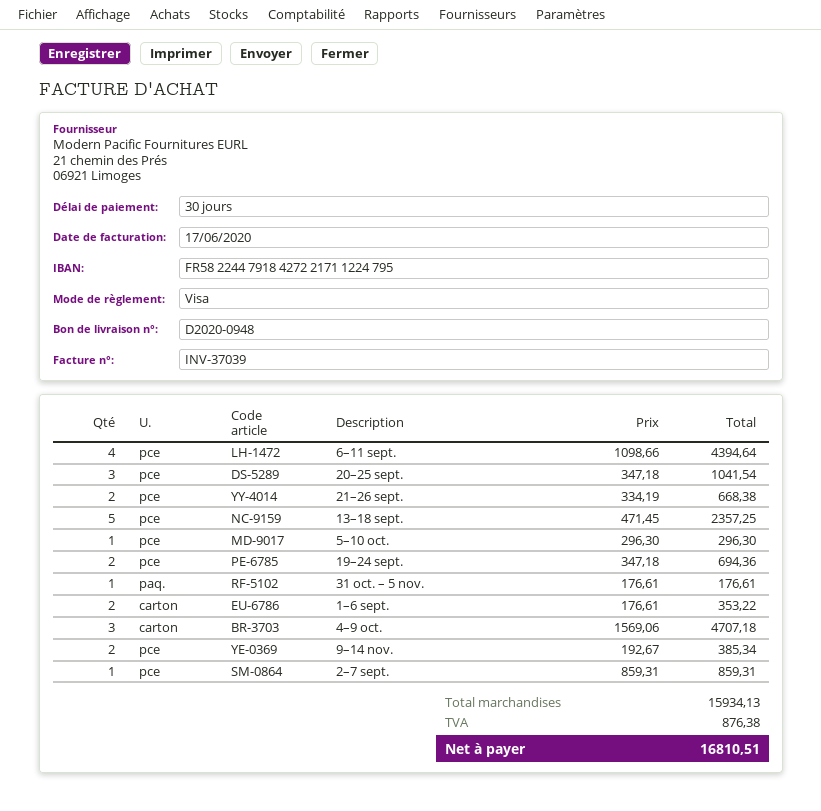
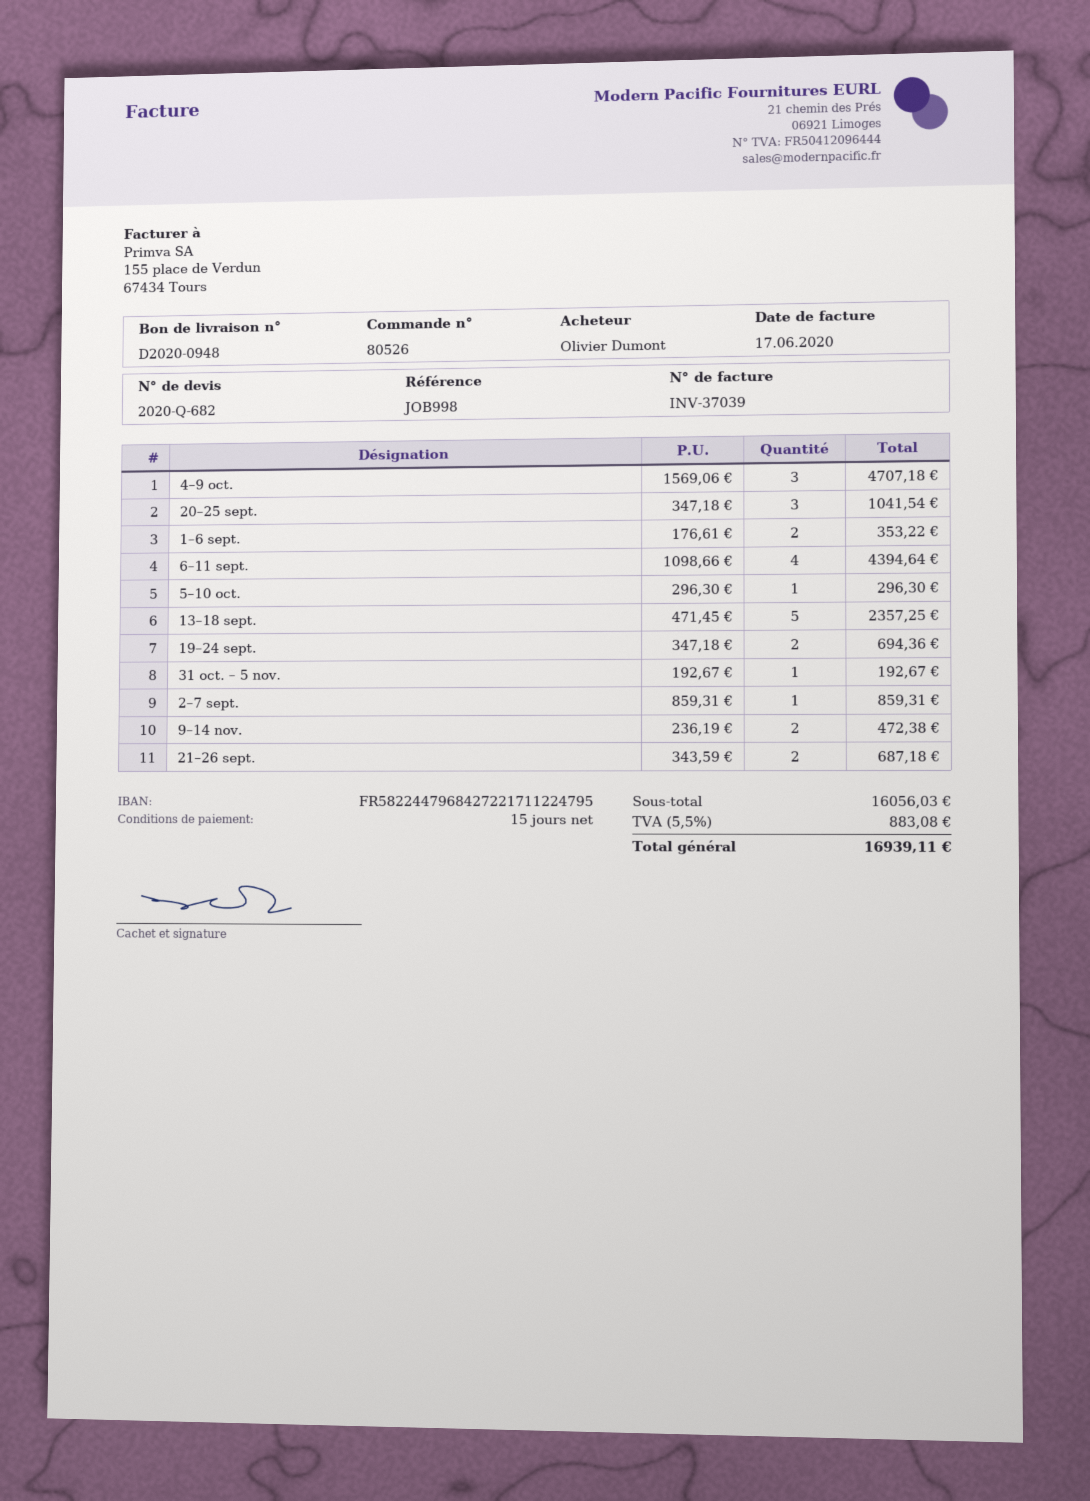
payment terms: 30 days -> 15 days
bank account: FR5822447918427221711224795 -> FR5822447968427221711224795
21–26 sept.: 2 x 334.19 = 668.38 -> 2 x 343.59 = 687.18
31 oct. – 5 nov.: 1 x 176.61 = 176.61 -> 1 x 192.67 = 192.67
9–14 nov.: 2 x 192.67 = 385.34 -> 2 x 236.19 = 472.38
subtotal: 15934.13 -> 16056.03
tax: 876.38 -> 883.08
total: 16810.51 -> 16939.11

